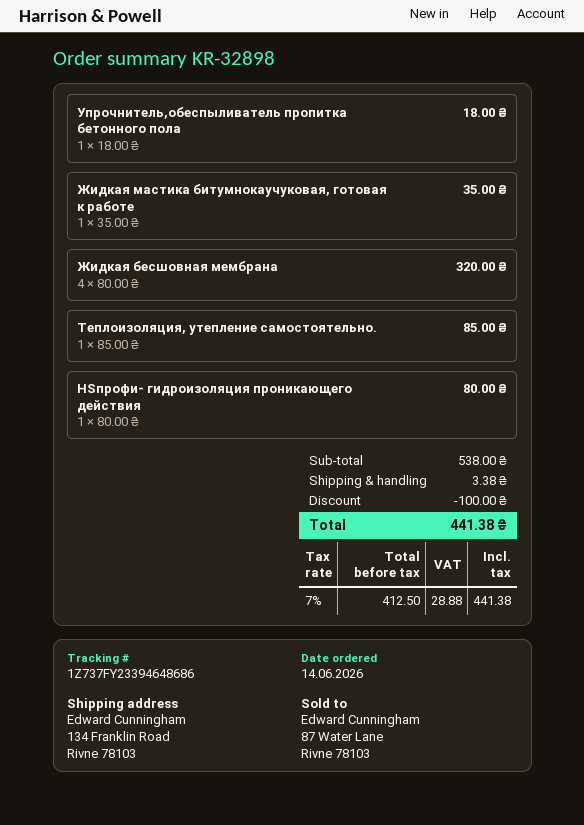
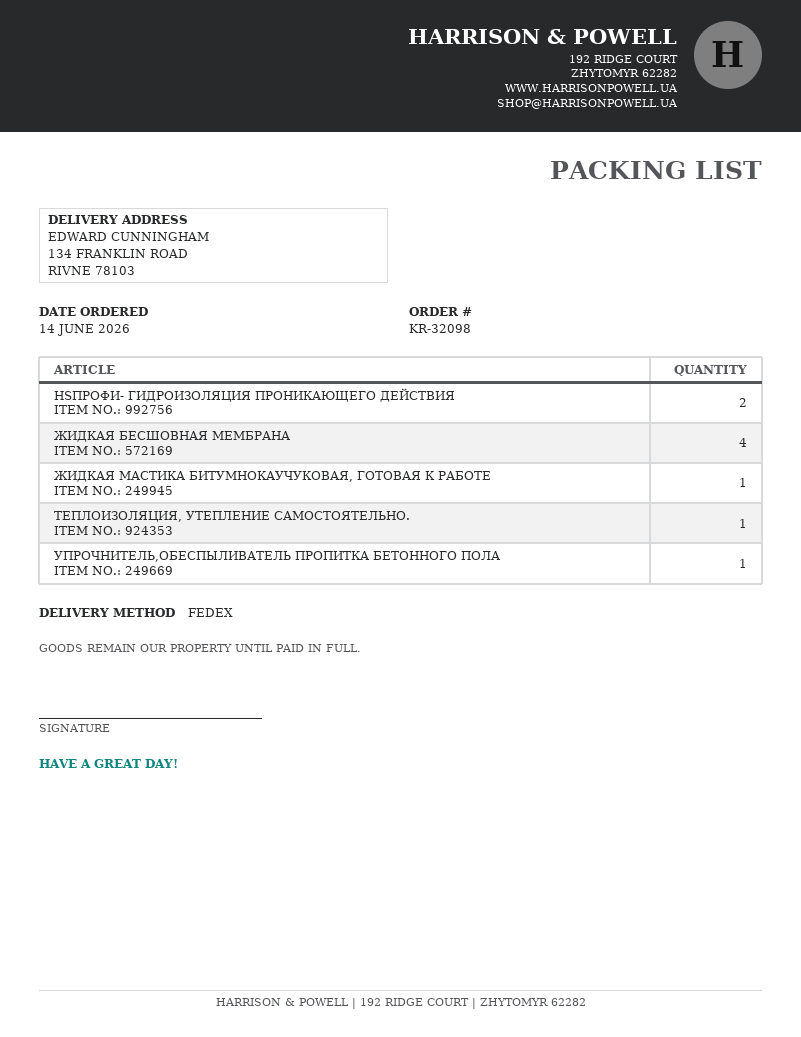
order number: KR-32898 -> KR-32098
HSпрофи- гидроизоляция проникающего действия: 1 -> 2

